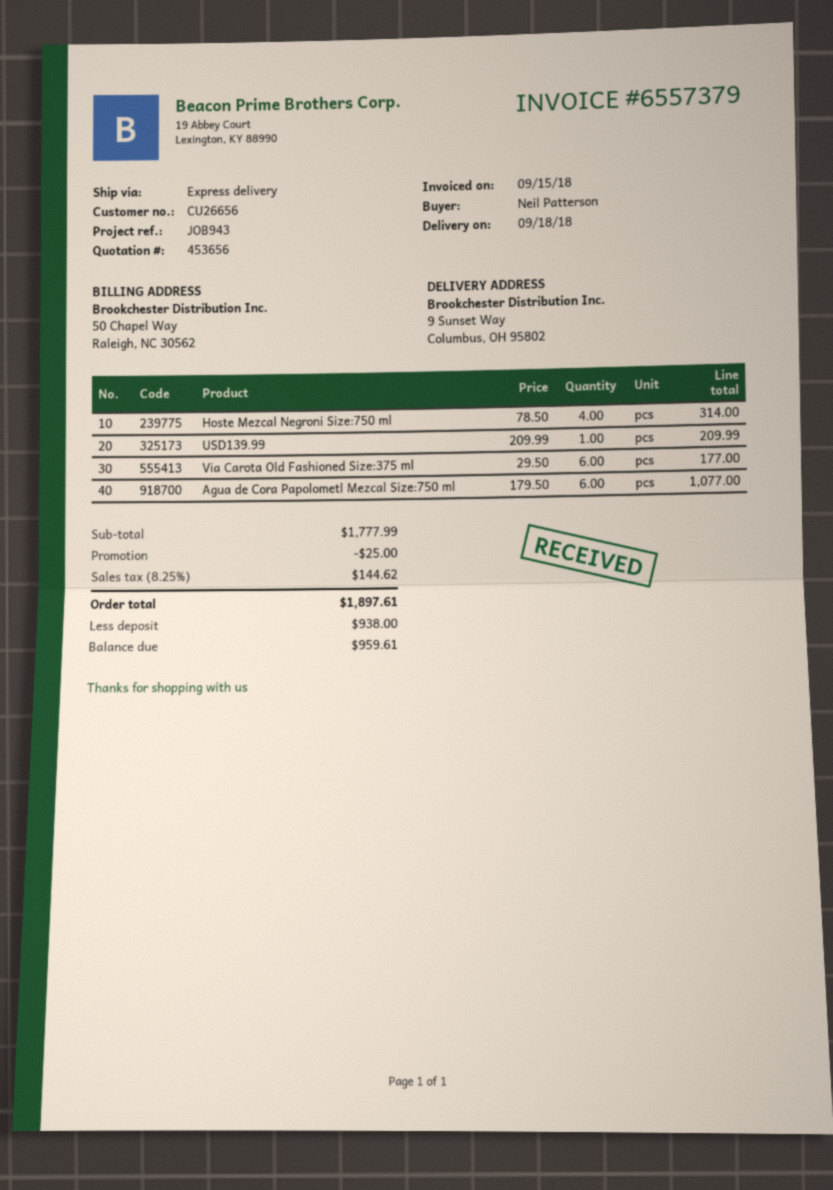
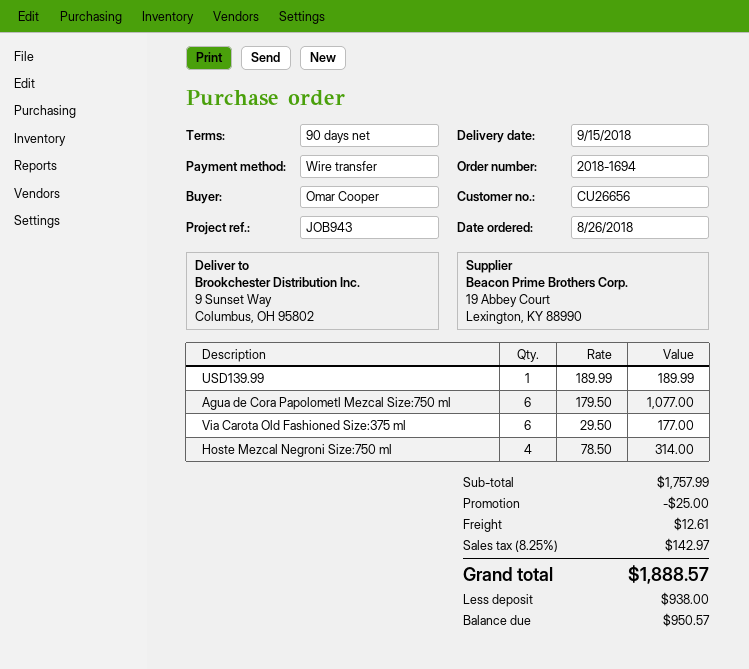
delivery date: 2018-09-18 -> 2018-09-15
ordered by: Neil Patterson -> Omar Cooper
USD139.99: 1 x 209.99 = 209.99 -> 1 x 189.99 = 189.99
subtotal: 1777.99 -> 1757.99
shipping: none -> 12.61
tax: 8.25% = 144.62 -> 8.25% = 142.97
total: 1897.61 -> 1888.57
balance: 959.61 -> 950.57

